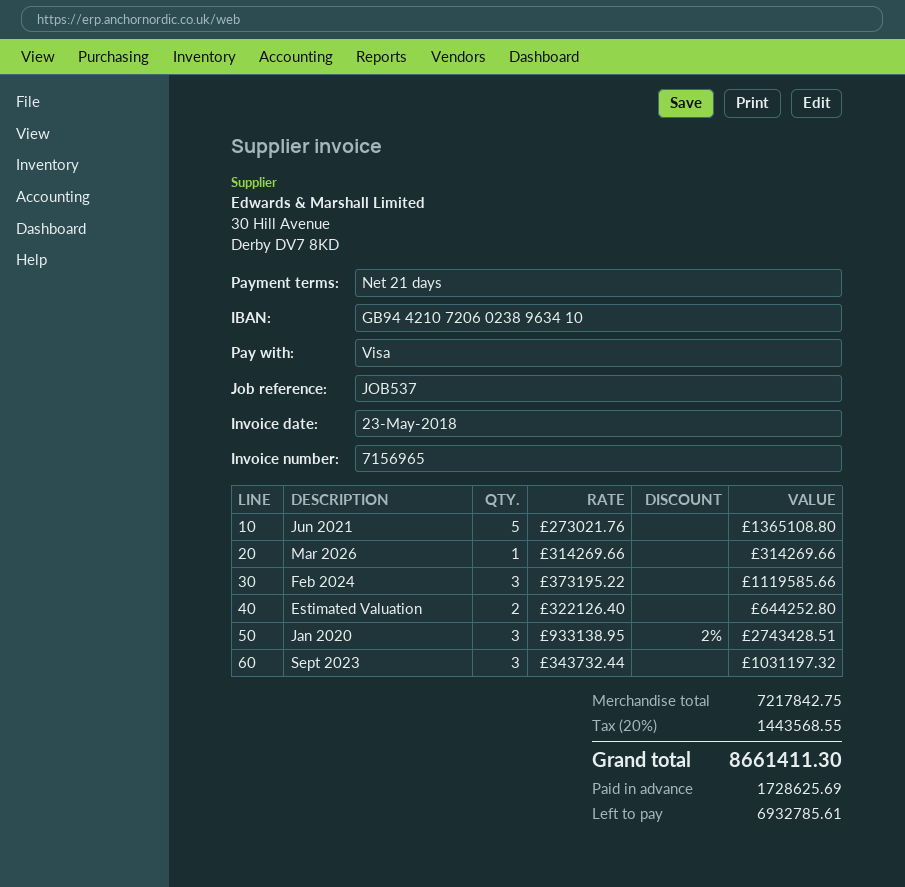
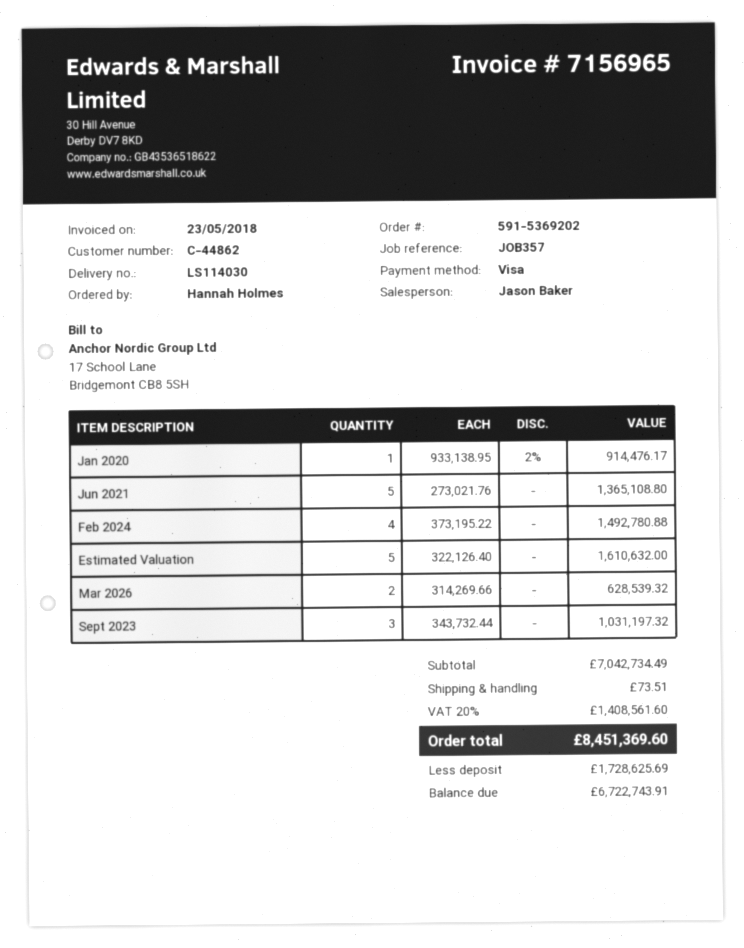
reference: JOB537 -> JOB357
Mar 2026: 1 x 314269.66 = 314269.66 -> 2 x 314269.66 = 628539.32
Feb 2024: 3 x 373195.22 = 1119585.66 -> 4 x 373195.22 = 1492780.88
Estimated Valuation: 2 x 322126.40 = 644252.80 -> 5 x 322126.40 = 1610632.00
Jan 2020: 3 x 933138.95 - 2% = 2743428.51 -> 1 x 933138.95 - 2% = 914476.17
subtotal: 7217842.75 -> 7042734.49
shipping: none -> 73.51
tax: 20% = 1443568.55 -> 20% = 1408561.60
total: 8661411.30 -> 8451369.60
balance: 6932785.61 -> 6722743.91

